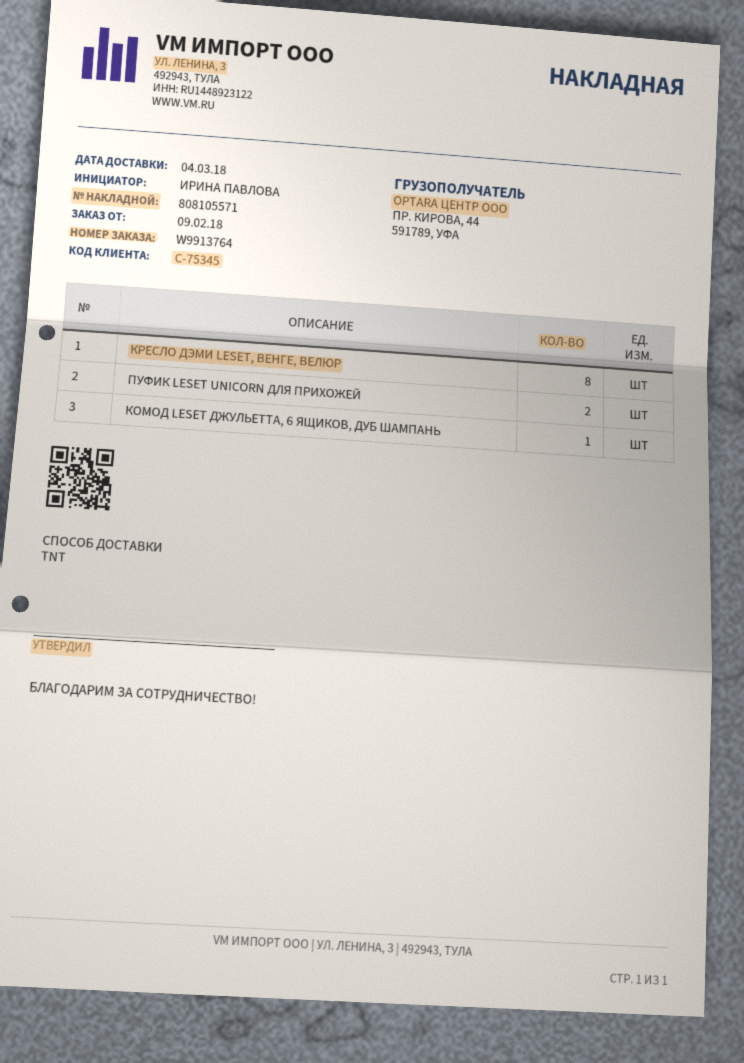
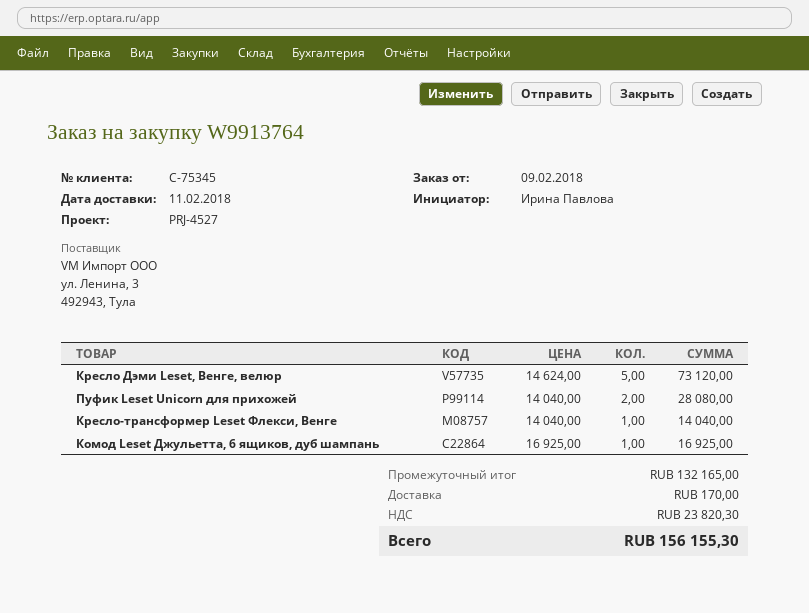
delivery date: 2018-03-04 -> 2018-02-11
КРЕСЛО ДЭМИ LESET, ВЕНГЕ, ВЕЛЮР: 8 -> 5
Кресло-трансформер Leset Флекси, Венге: none -> 1

